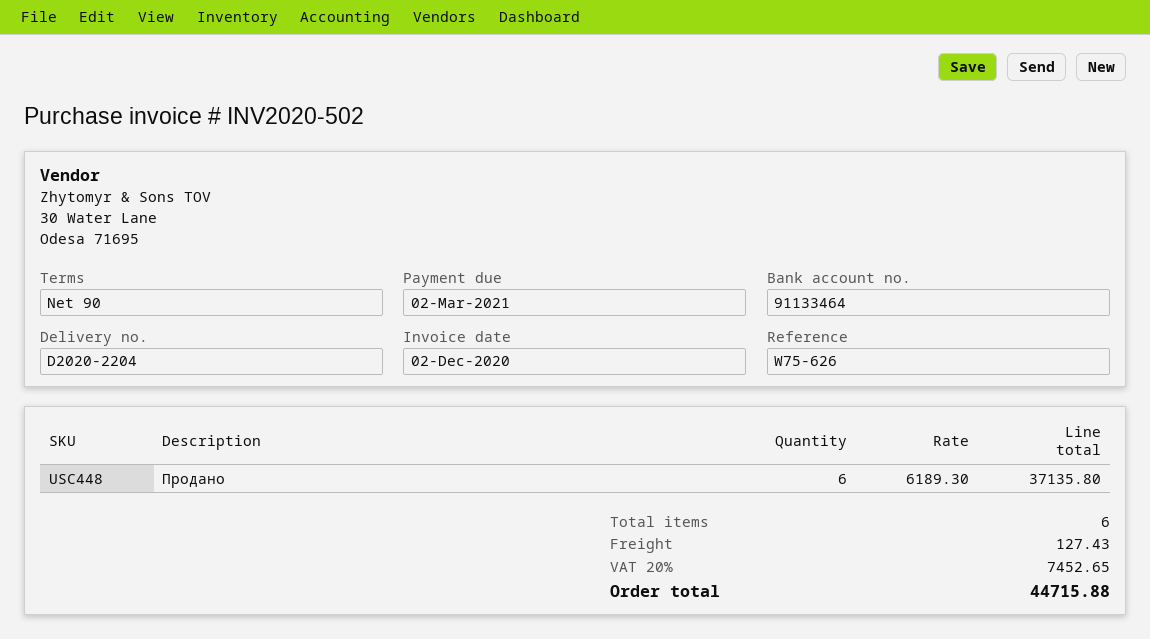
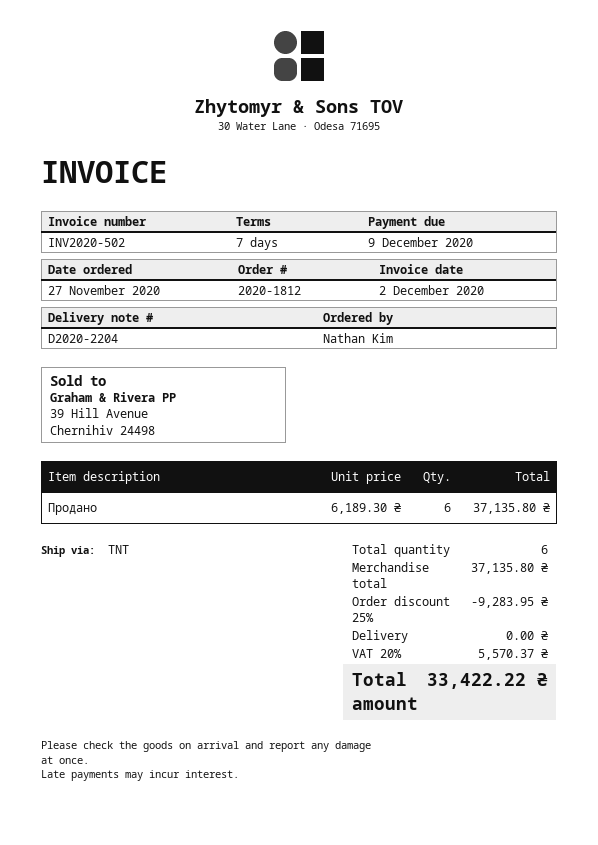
payment terms: 90 days -> 7 days
due date: 2021-03-02 -> 2020-12-09
discount: none -> 25% = 9283.95
shipping: 127.43 -> 0.00
tax: 20% = 7452.65 -> 20% = 5570.37
total: 44715.88 -> 33422.22

